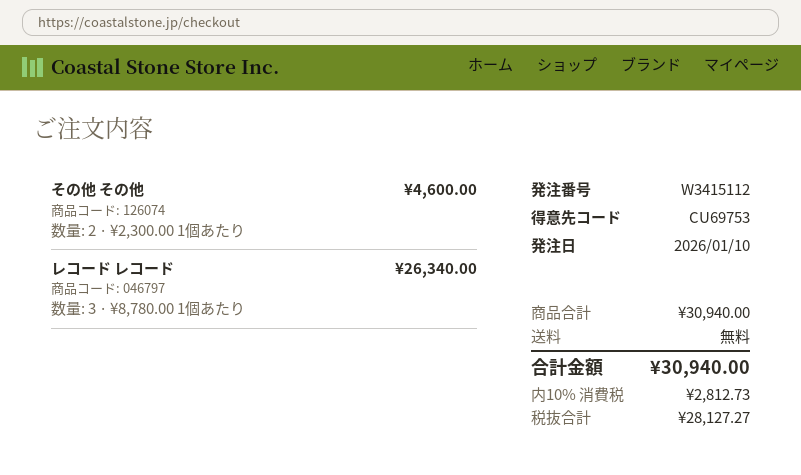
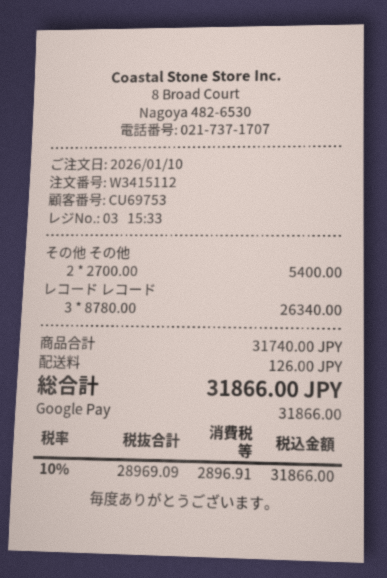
その他 その他: 2 x 2300.00 = 4600.00 -> 2 x 2700.00 = 5400.00
subtotal: 30940.00 -> 31740.00
shipping: 0.00 -> 126.00
net: 28127.27 -> 28969.09
tax: 10% = 2812.73 -> 10% = 2896.91
total: 30940.00 -> 31866.00

